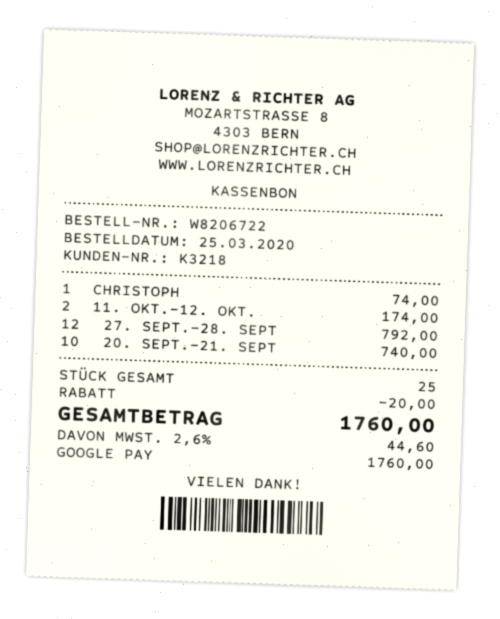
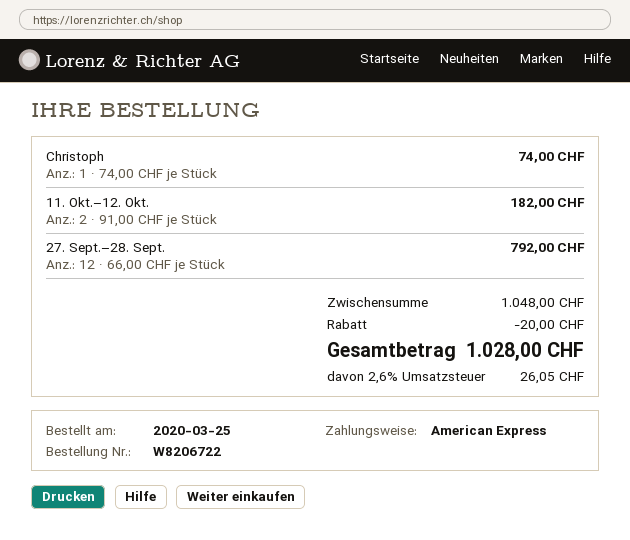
payment method: Google Pay -> American Express
11. OKT.–12. OKT.: 2 for 174.00 -> 2 for 182.00
20. SEPT.–21. SEPT: 10 for 740.00 -> none
tax: 2.6% = 44.60 -> 2.6% = 26.05
total: 1760.00 -> 1028.00

